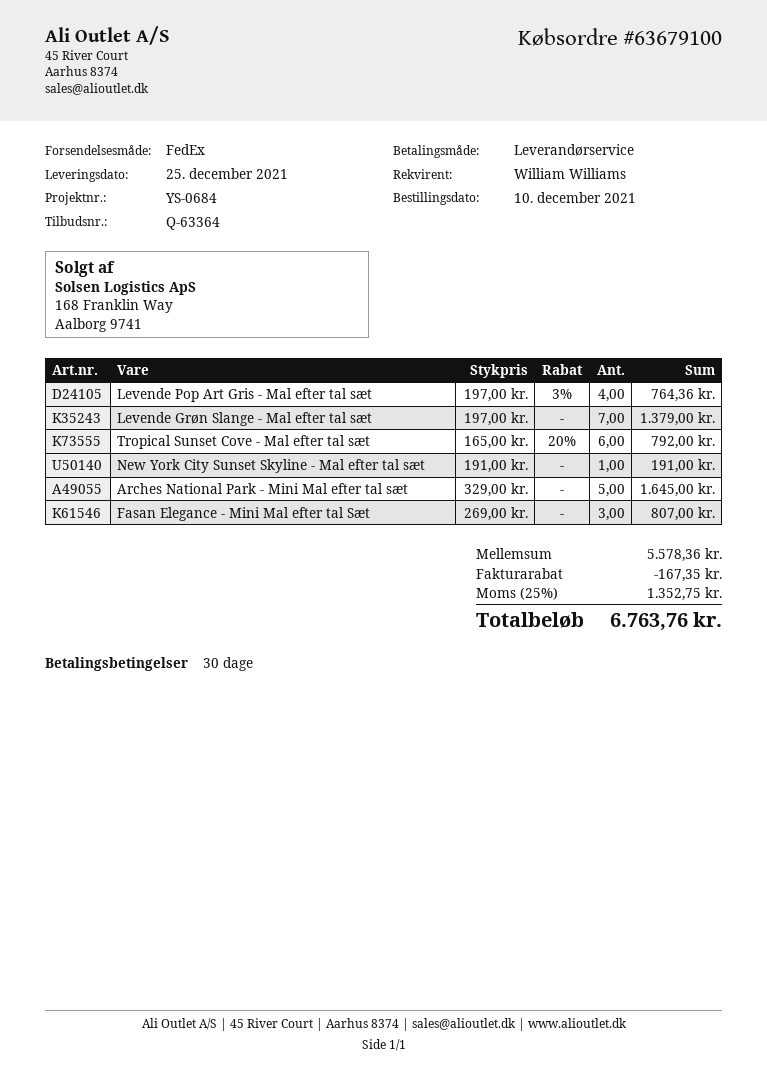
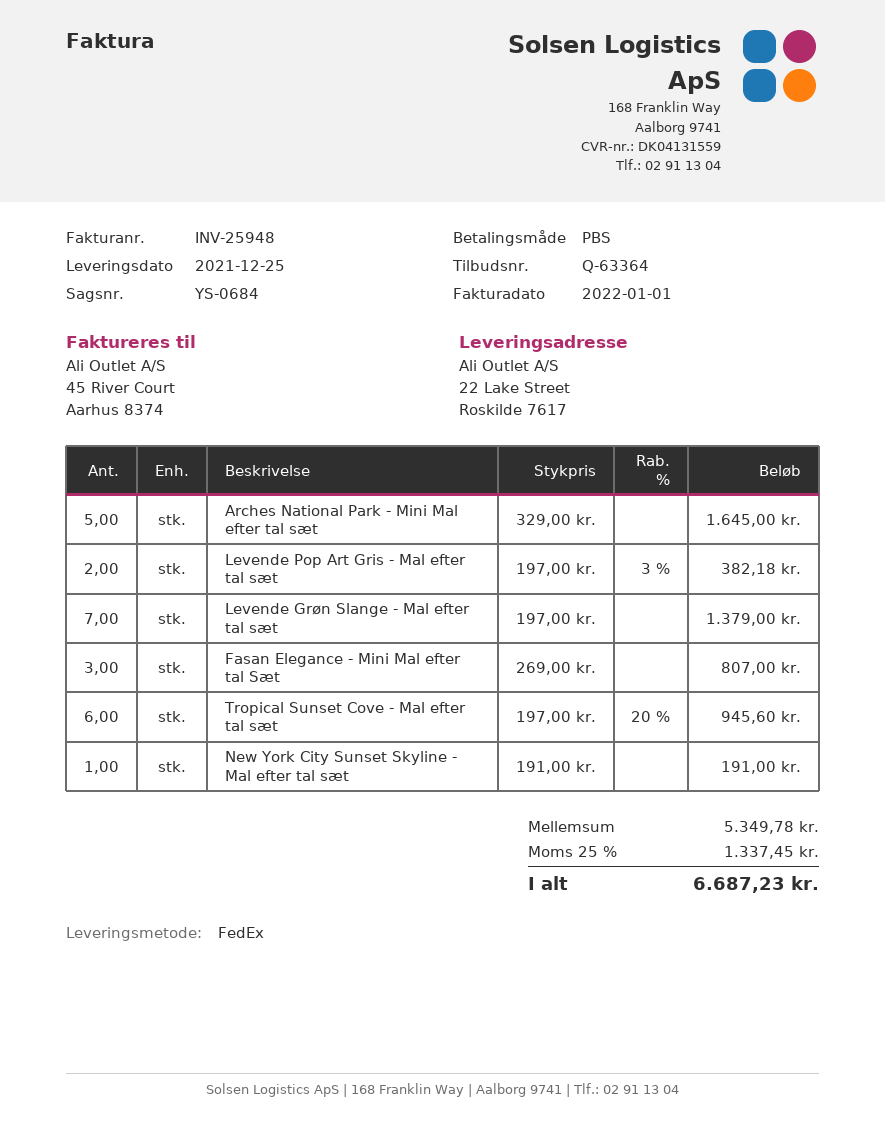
Levende Pop Art Gris - Mal efter tal sæt: 4 x 197.00 - 3% = 764.36 -> 2 x 197.00 - 3% = 382.18
Tropical Sunset Cove - Mal efter tal sæt: 6 x 165.00 - 20% = 792.00 -> 6 x 197.00 - 20% = 945.60
subtotal: 5578.36 -> 5349.78
discount: 167.35 -> none
tax: 25% = 1352.75 -> 25% = 1337.45
total: 6763.76 -> 6687.23

